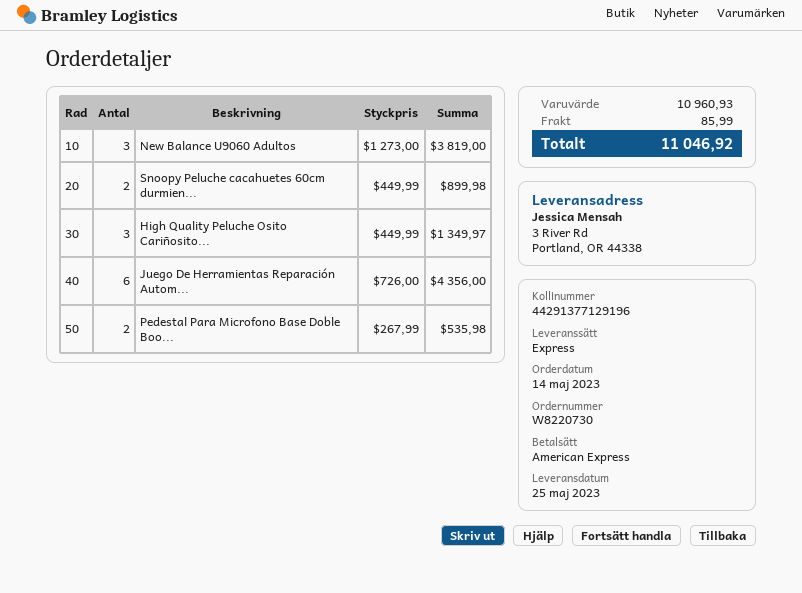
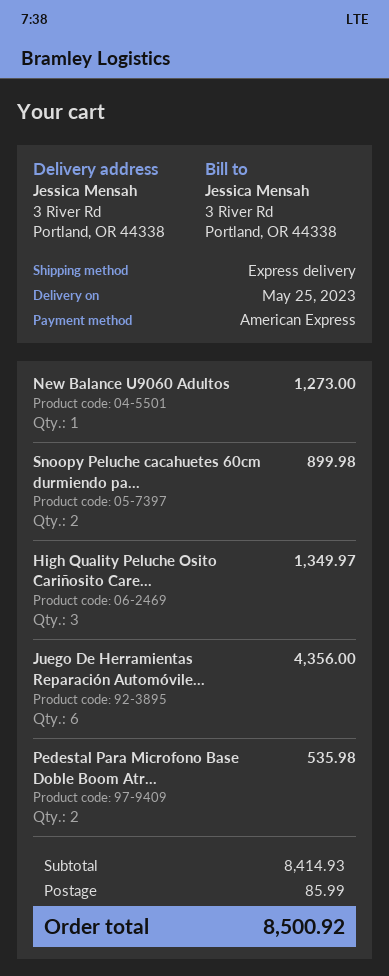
New Balance U9060 Adultos: 3 for 3819.00 -> 1 for 1273.00
subtotal: 10960.93 -> 8414.93
total: 11046.92 -> 8500.92

